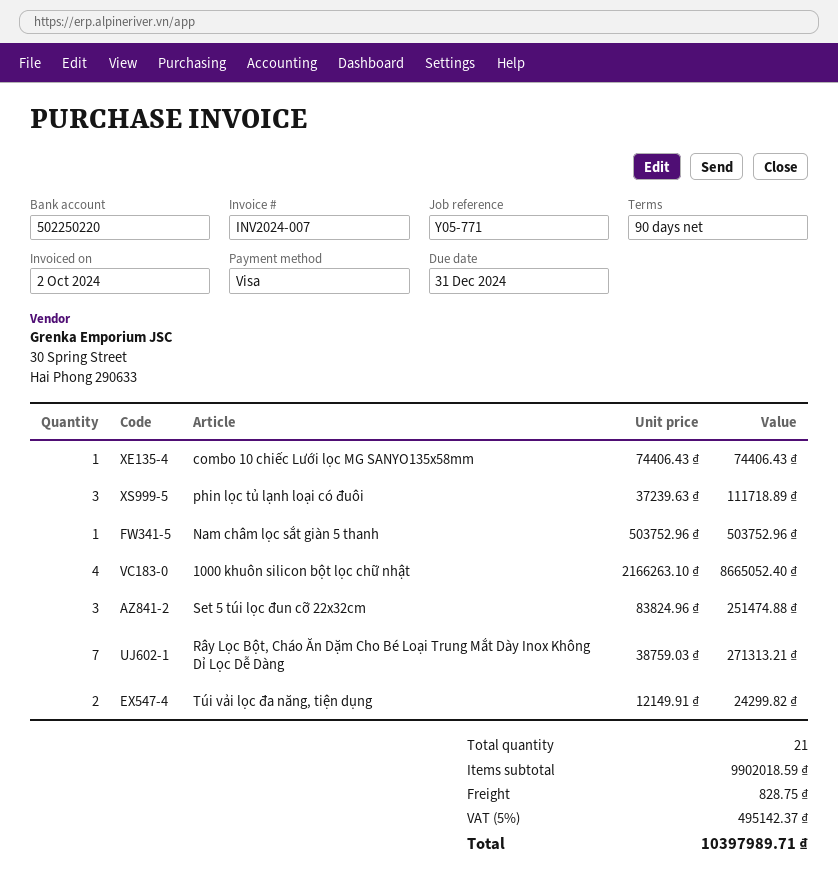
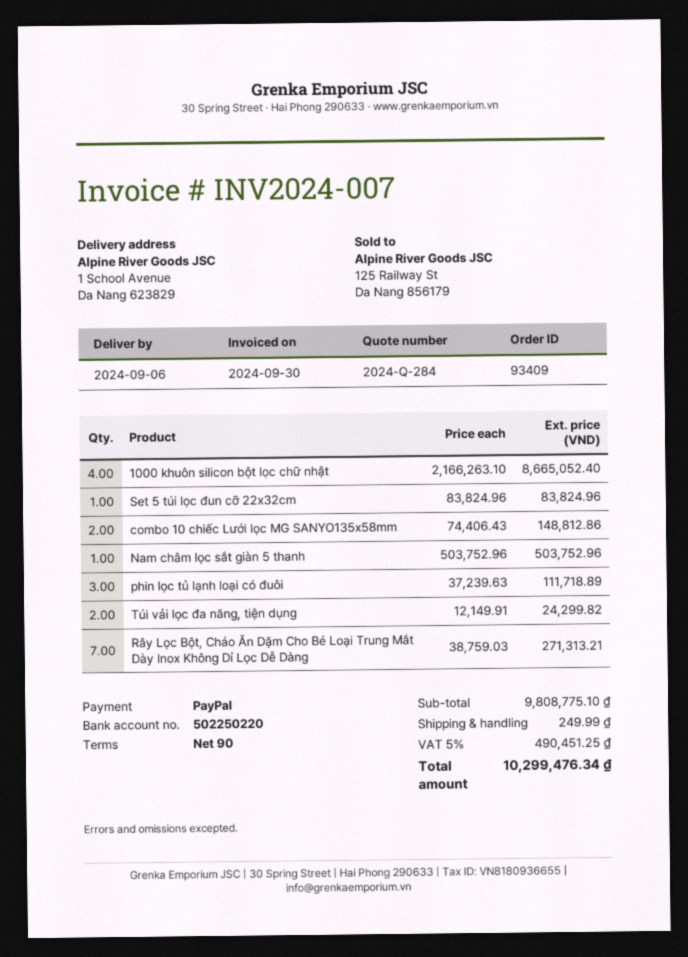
invoice date: 2024-10-02 -> 2024-09-30
payment method: Visa -> PayPal
combo 10 chiếc Lưới lọc MG SANYO135x58mm: 1 x 74406.43 = 74406.43 -> 2 x 74406.43 = 148812.86
Set 5 túi lọc đun cỡ 22x32cm: 3 x 83824.96 = 251474.88 -> 1 x 83824.96 = 83824.96
subtotal: 9902018.59 -> 9808775.10
shipping: 828.75 -> 249.99
tax: 5% = 495142.37 -> 5% = 490451.25
total: 10397989.71 -> 10299476.34

